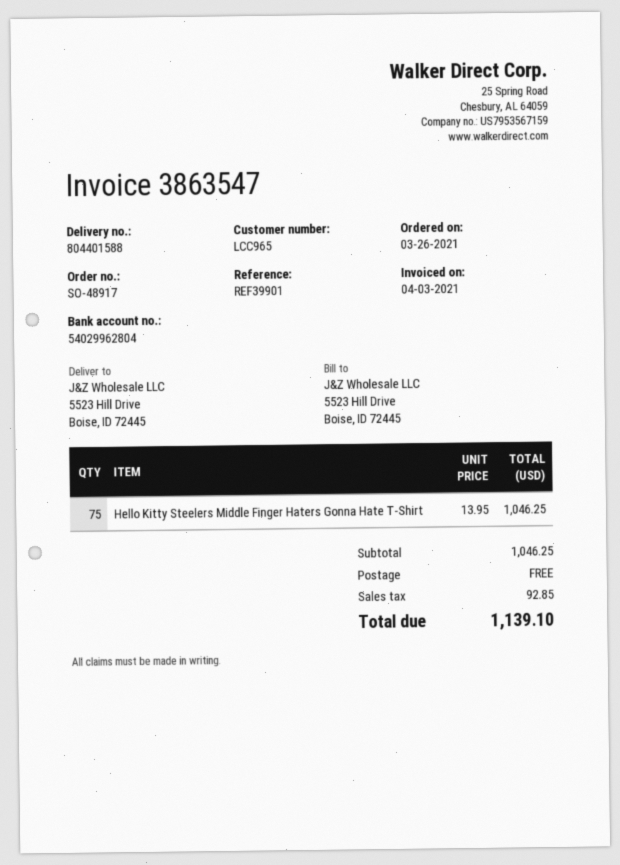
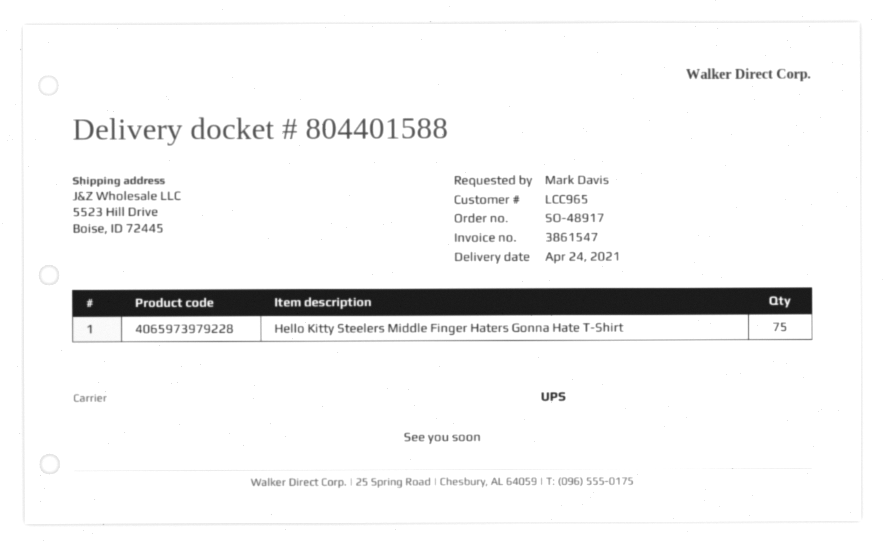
invoice number: 3863547 -> 3861547

